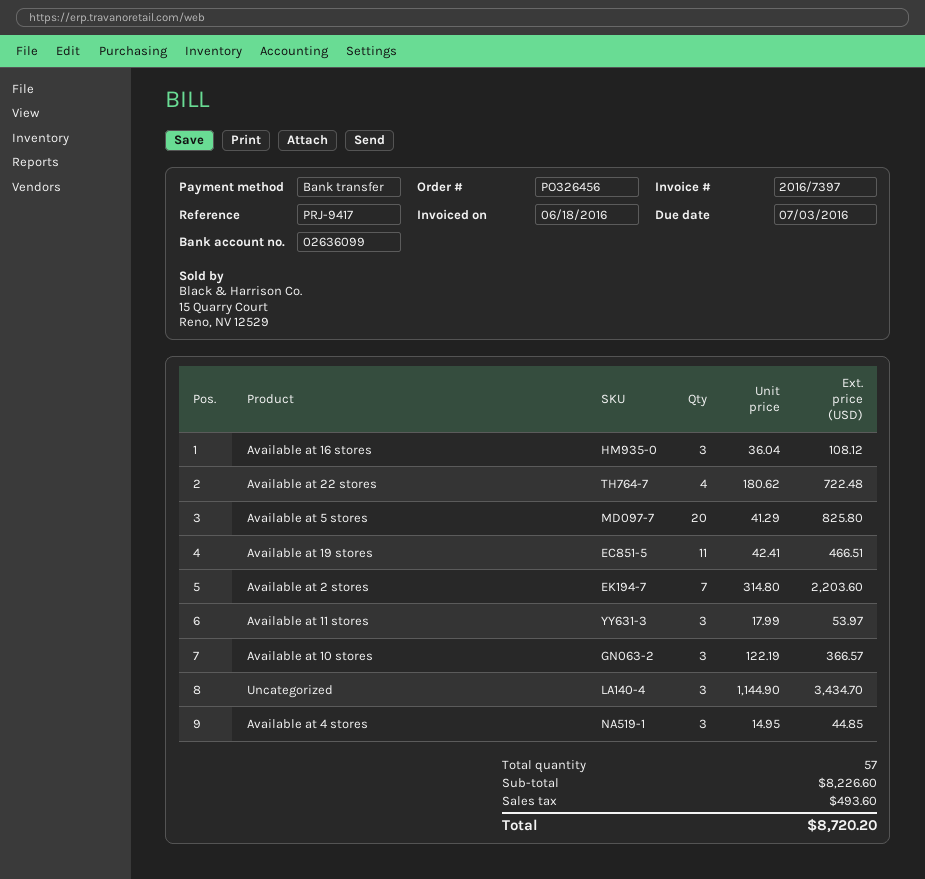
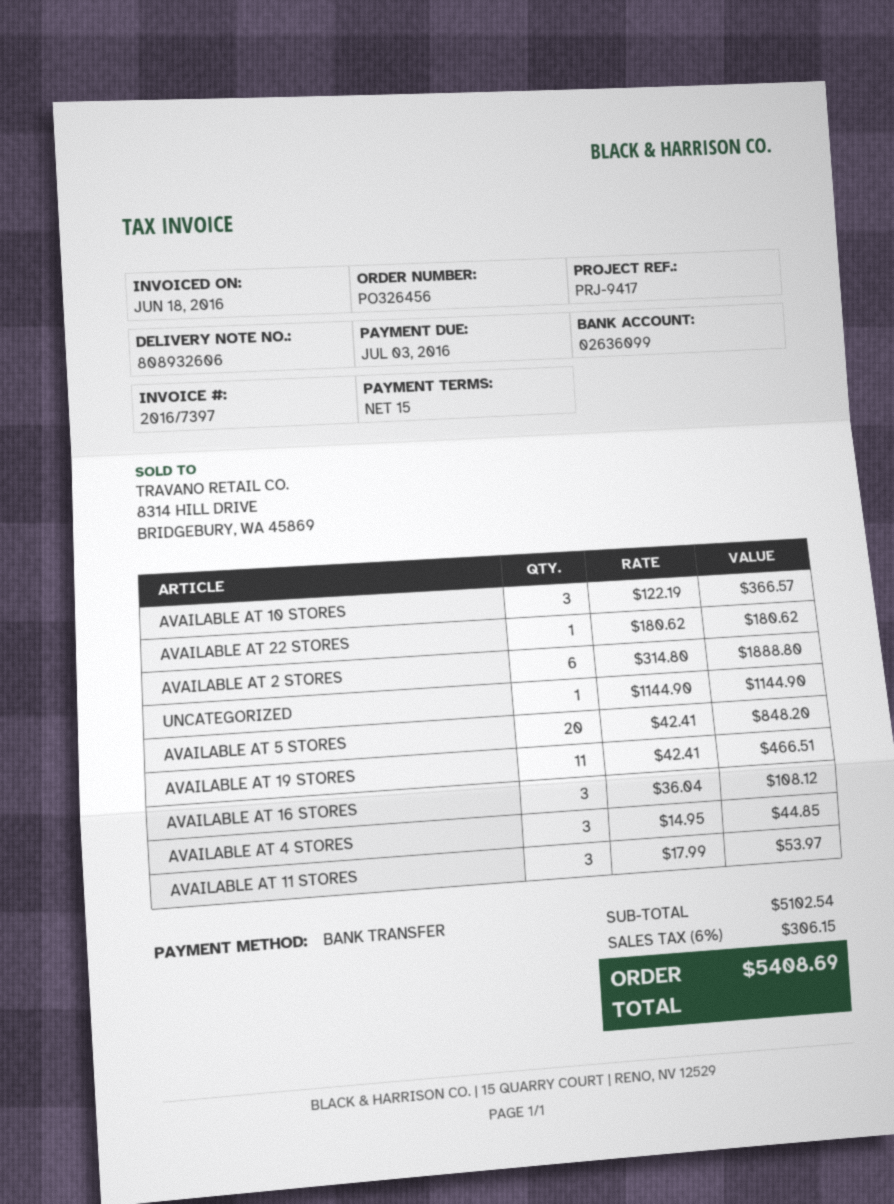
Available at 22 stores: 4 x 180.62 = 722.48 -> 1 x 180.62 = 180.62
Available at 5 stores: 20 x 41.29 = 825.80 -> 20 x 42.41 = 848.20
Available at 2 stores: 7 x 314.80 = 2203.60 -> 6 x 314.80 = 1888.80
Uncategorized: 3 x 1144.90 = 3434.70 -> 1 x 1144.90 = 1144.90
subtotal: 8226.60 -> 5102.54
tax: 493.60 -> 306.15
total: 8720.20 -> 5408.69

